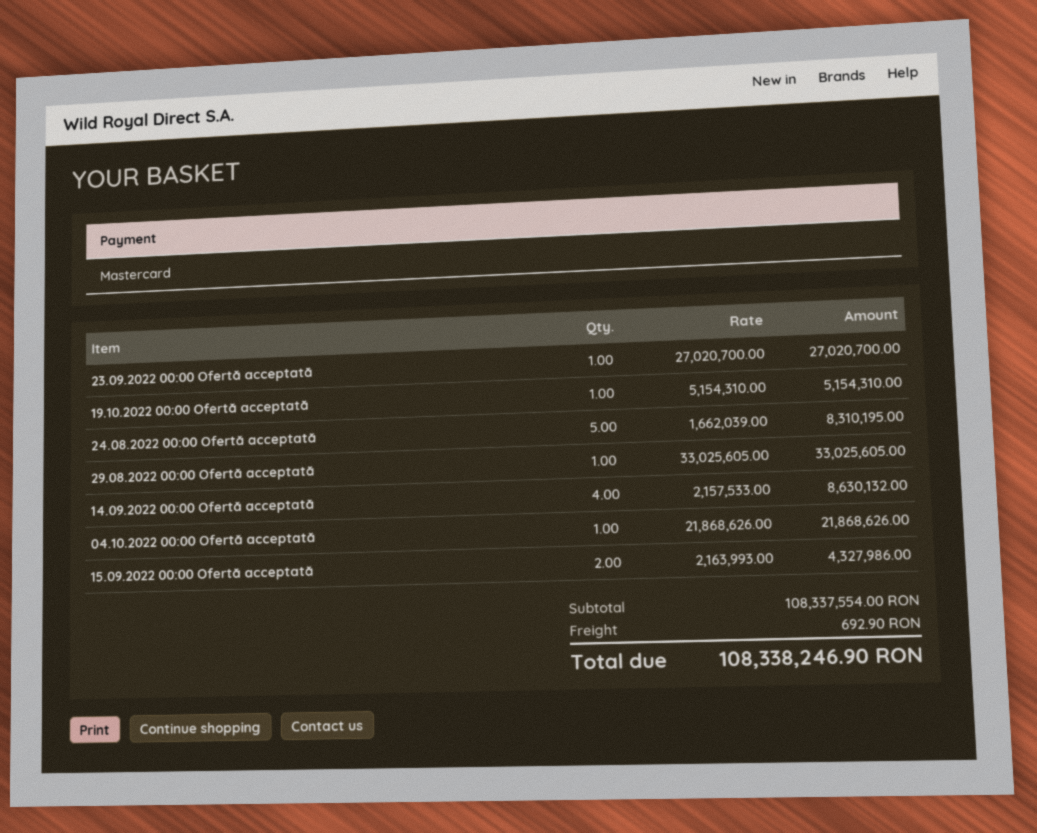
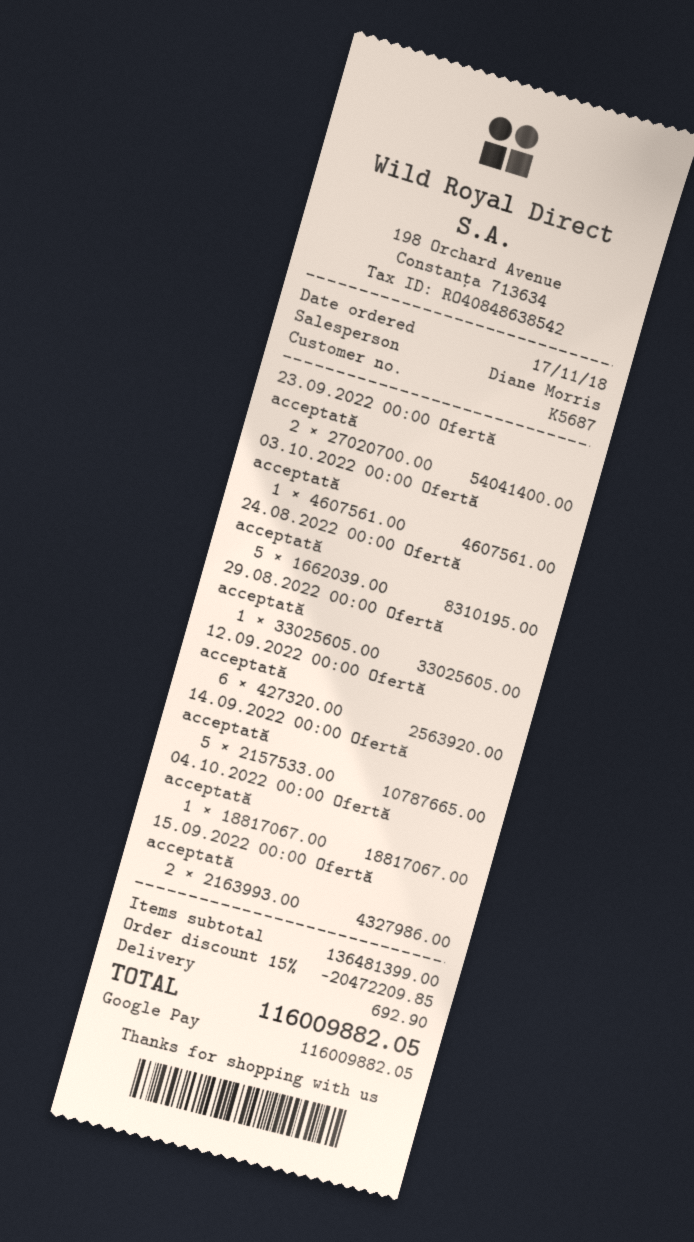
payment method: Mastercard -> Google Pay
23.09.2022 00:00 Ofertă acceptată: 1 x 27020700.00 = 27020700.00 -> 2 x 27020700.00 = 54041400.00
19.10.2022 00:00 Ofertă acceptată: 1 x 5154310.00 = 5154310.00 -> none
14.09.2022 00:00 Ofertă acceptată: 4 x 2157533.00 = 8630132.00 -> 5 x 2157533.00 = 10787665.00
04.10.2022 00:00 Ofertă acceptată: 1 x 21868626.00 = 21868626.00 -> 1 x 18817067.00 = 18817067.00
03.10.2022 00:00 Ofertă acceptată: none -> 1 x 4607561.00 = 4607561.00
12.09.2022 00:00 Ofertă acceptată: none -> 6 x 427320.00 = 2563920.00
subtotal: 108337554.00 -> 136481399.00
discount: none -> 15% = 20472209.85
total: 108338246.90 -> 116009882.05

